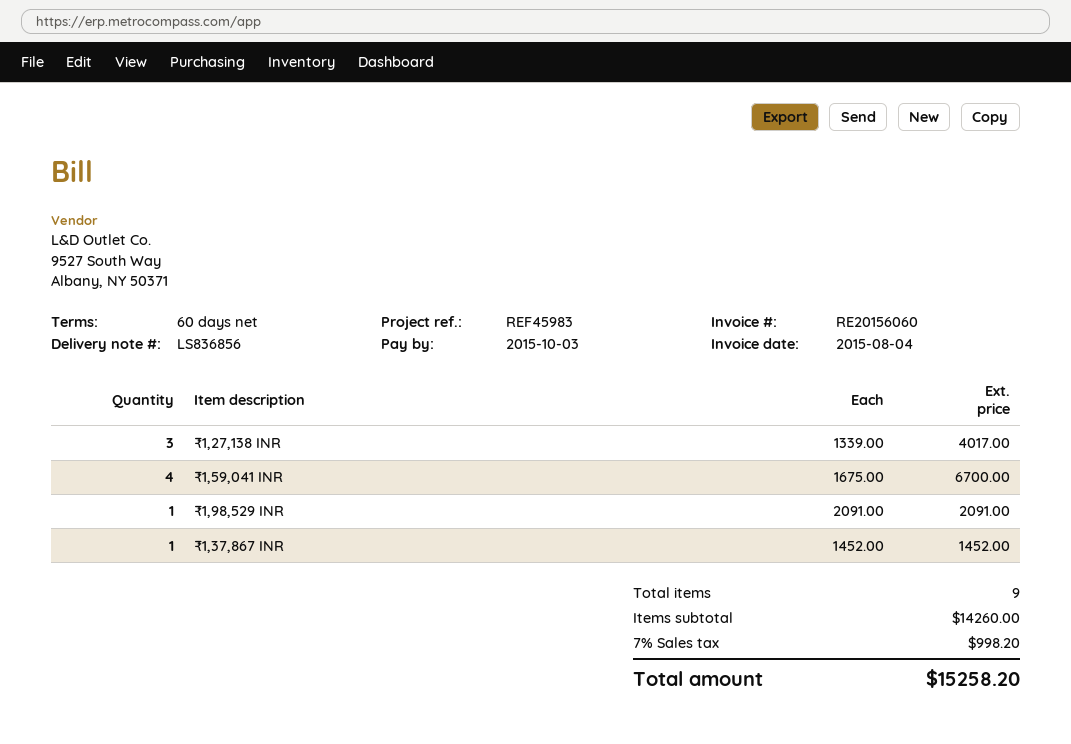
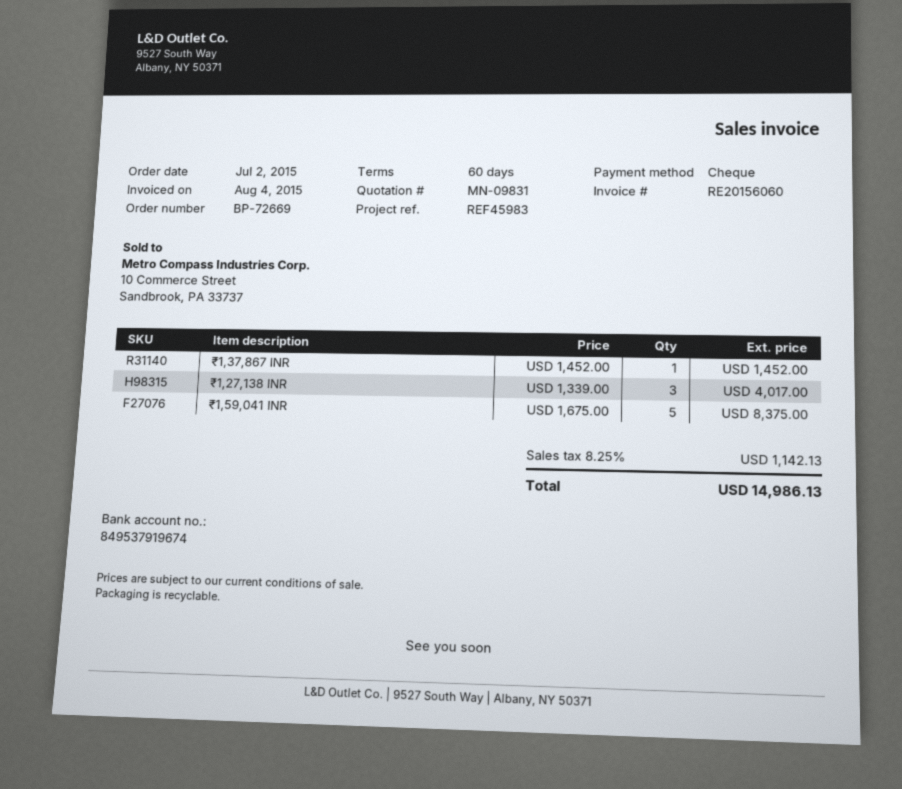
₹1,59,041 INR: 4 x 1675.00 = 6700.00 -> 5 x 1675.00 = 8375.00
₹1,98,529 INR: 1 x 2091.00 = 2091.00 -> none
tax: 7% = 998.20 -> 8.25% = 1142.13
total: 15258.20 -> 14986.13

